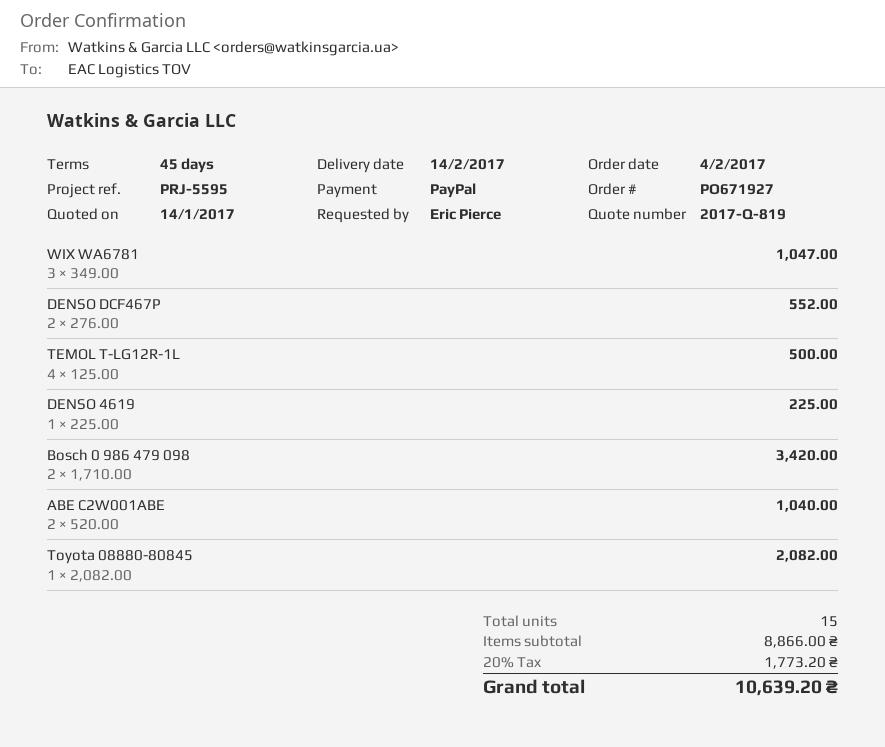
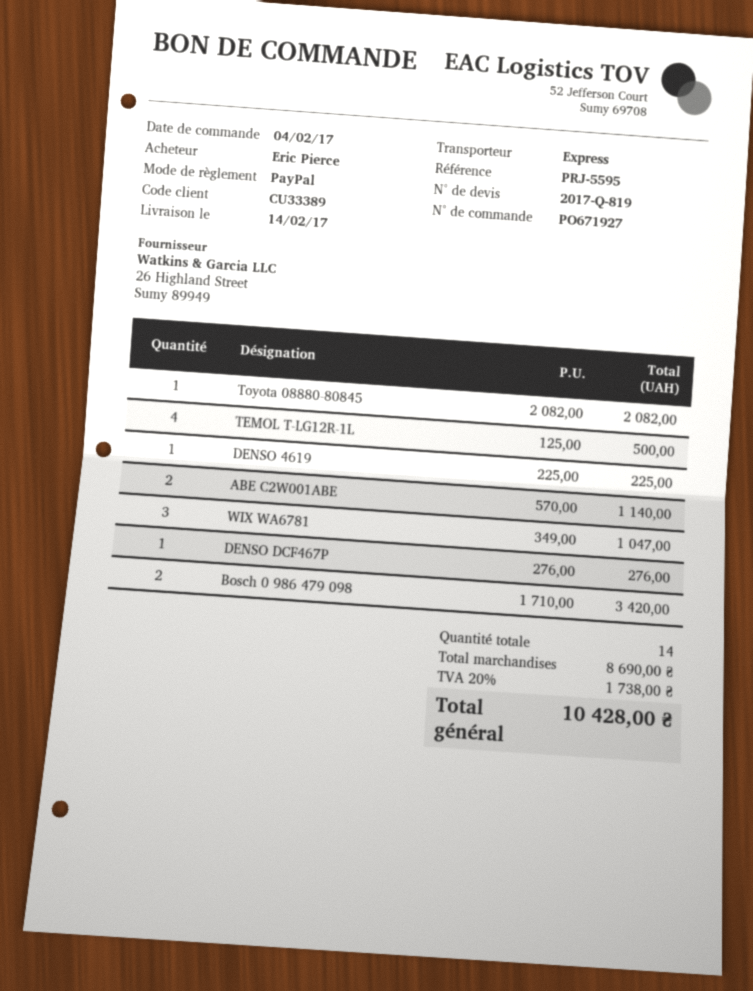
DENSO DCF467P: 2 x 276.00 = 552.00 -> 1 x 276.00 = 276.00
ABE C2W001ABE: 2 x 520.00 = 1040.00 -> 2 x 570.00 = 1140.00
total quantity: 15 -> 14
subtotal: 8866.00 -> 8690.00
tax: 20% = 1773.20 -> 20% = 1738.00
total: 10639.20 -> 10428.00

